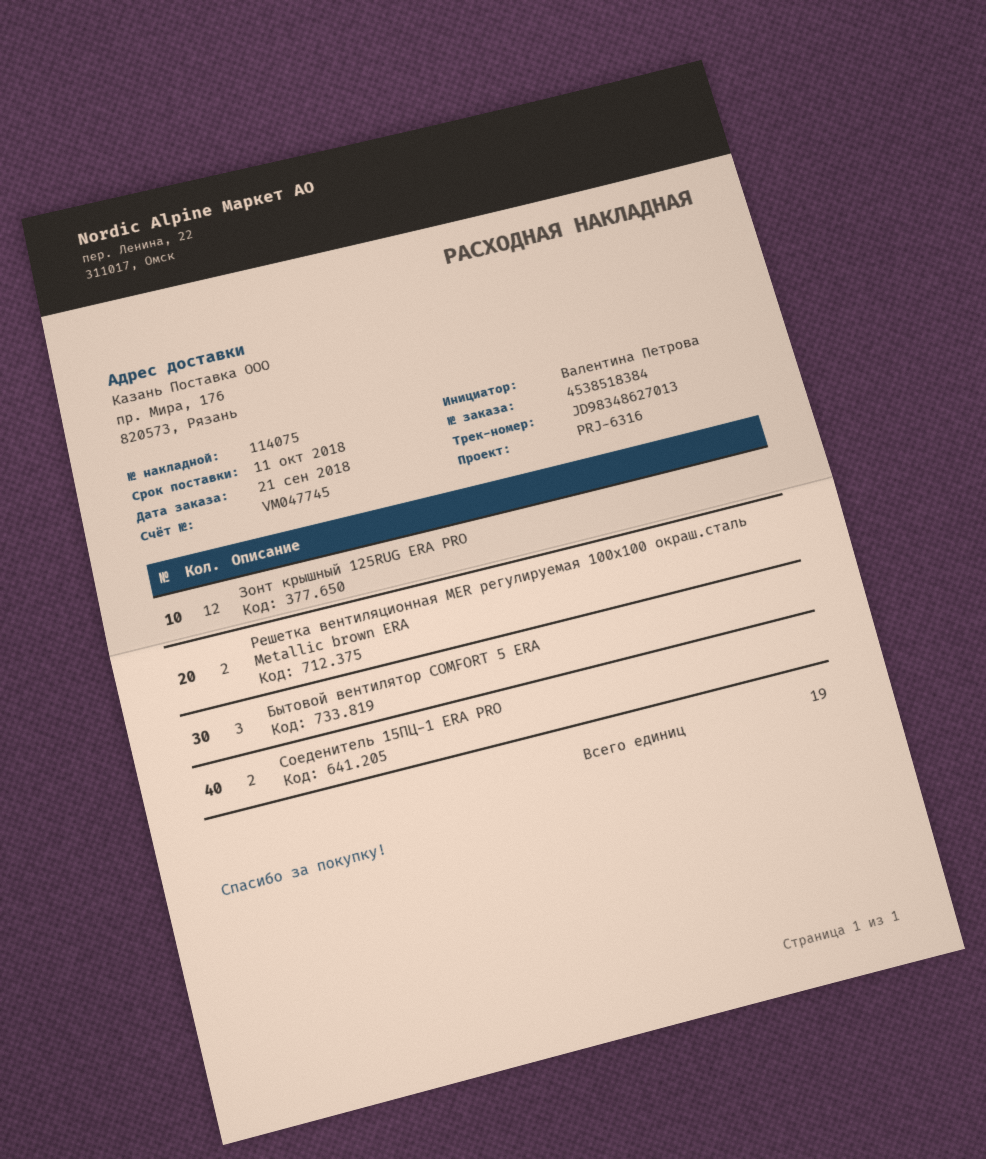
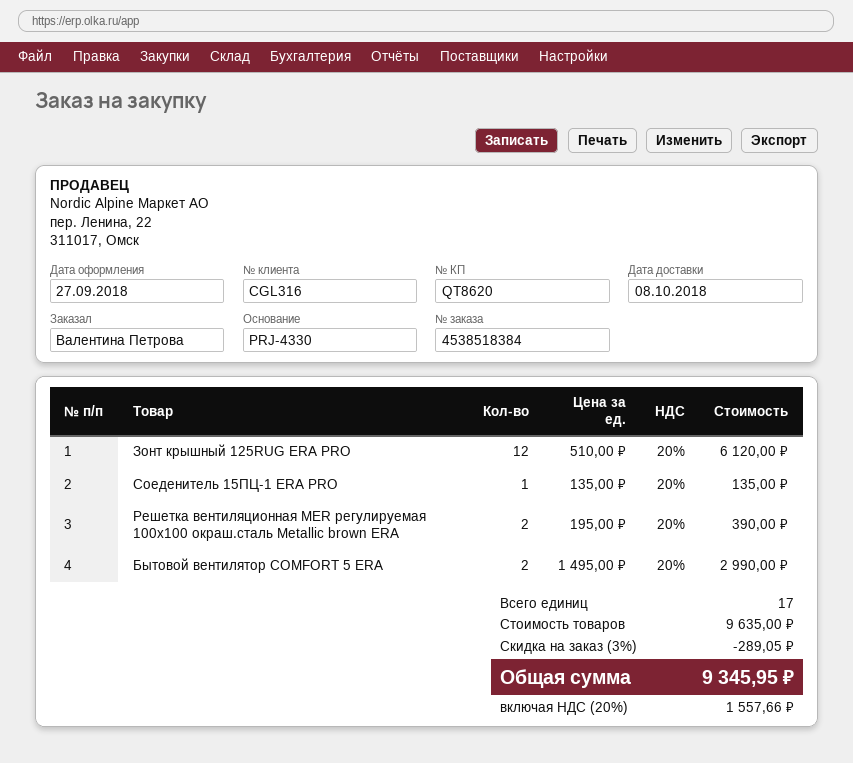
order date: 2018-09-21 -> 2018-09-27
delivery date: 2018-10-11 -> 2018-10-08
reference: PRJ-6316 -> PRJ-4330
Бытовой вентилятор COMFORT 5 ERA: 3 -> 2
Соеденитель 15ПЦ-1 ERA PRO: 2 -> 1
total quantity: 19 -> 17

